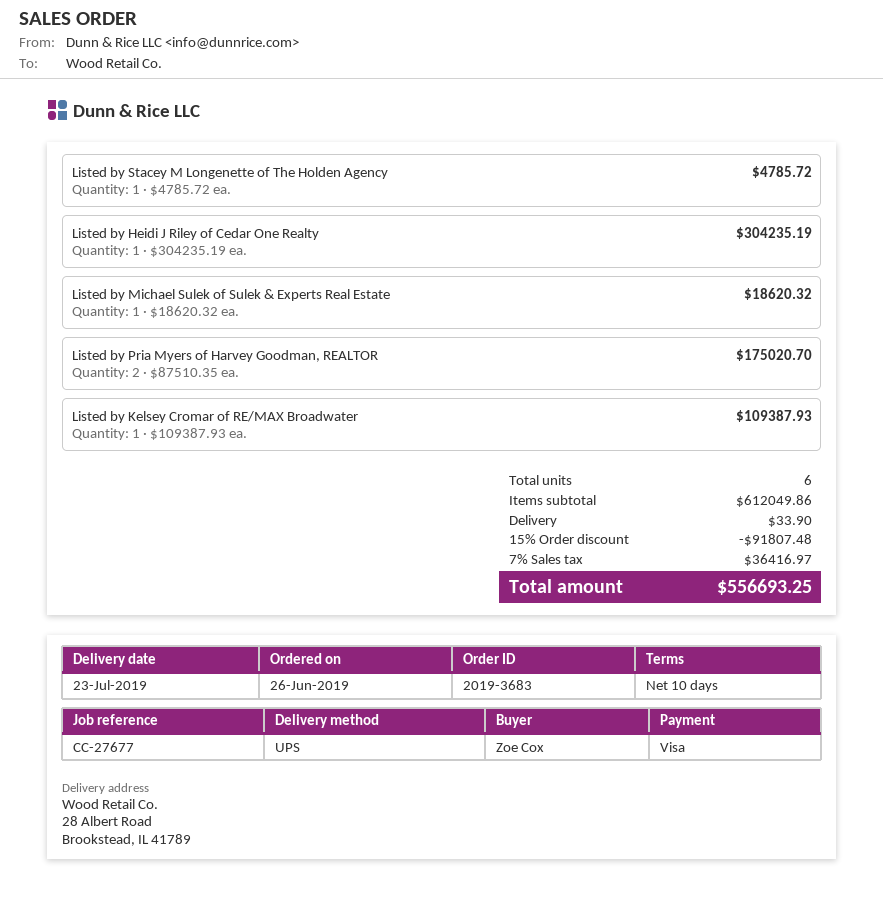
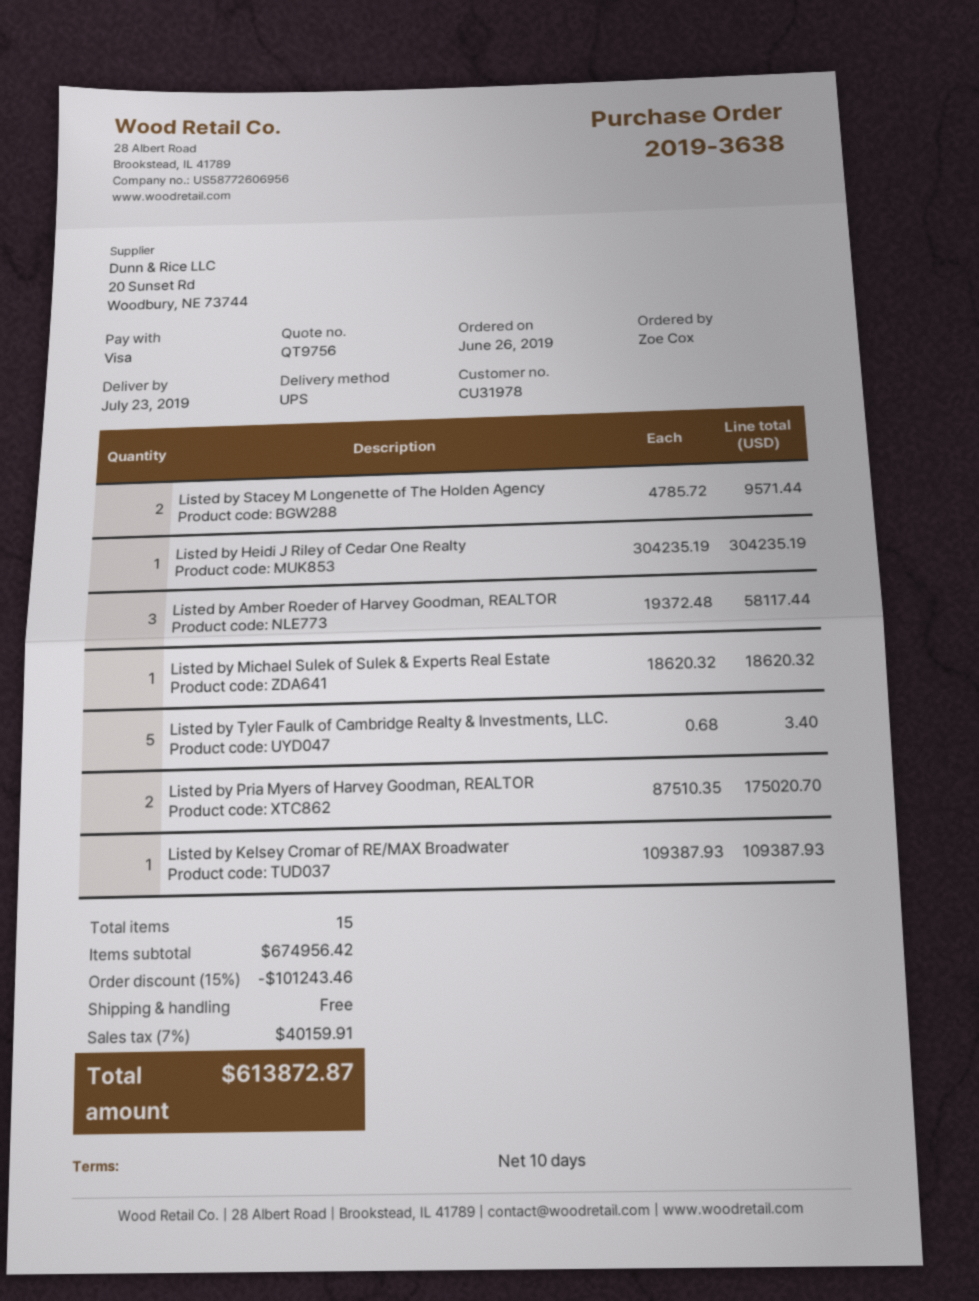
order number: 2019-3683 -> 2019-3638
Listed by Stacey M Longenette of The Holden Agency: 1 x 4785.72 = 4785.72 -> 2 x 4785.72 = 9571.44
Listed by Amber Roeder of Harvey Goodman, REALTOR: none -> 3 x 19372.48 = 58117.44
Listed by Tyler Faulk of Cambridge Realty & Investments, LLC.: none -> 5 x 0.68 = 3.40
total quantity: 6 -> 15
subtotal: 612049.86 -> 674956.42
discount: 15% = 91807.48 -> 15% = 101243.46
shipping: 33.90 -> 0.00
tax: 7% = 36416.97 -> 7% = 40159.91
total: 556693.25 -> 613872.87

